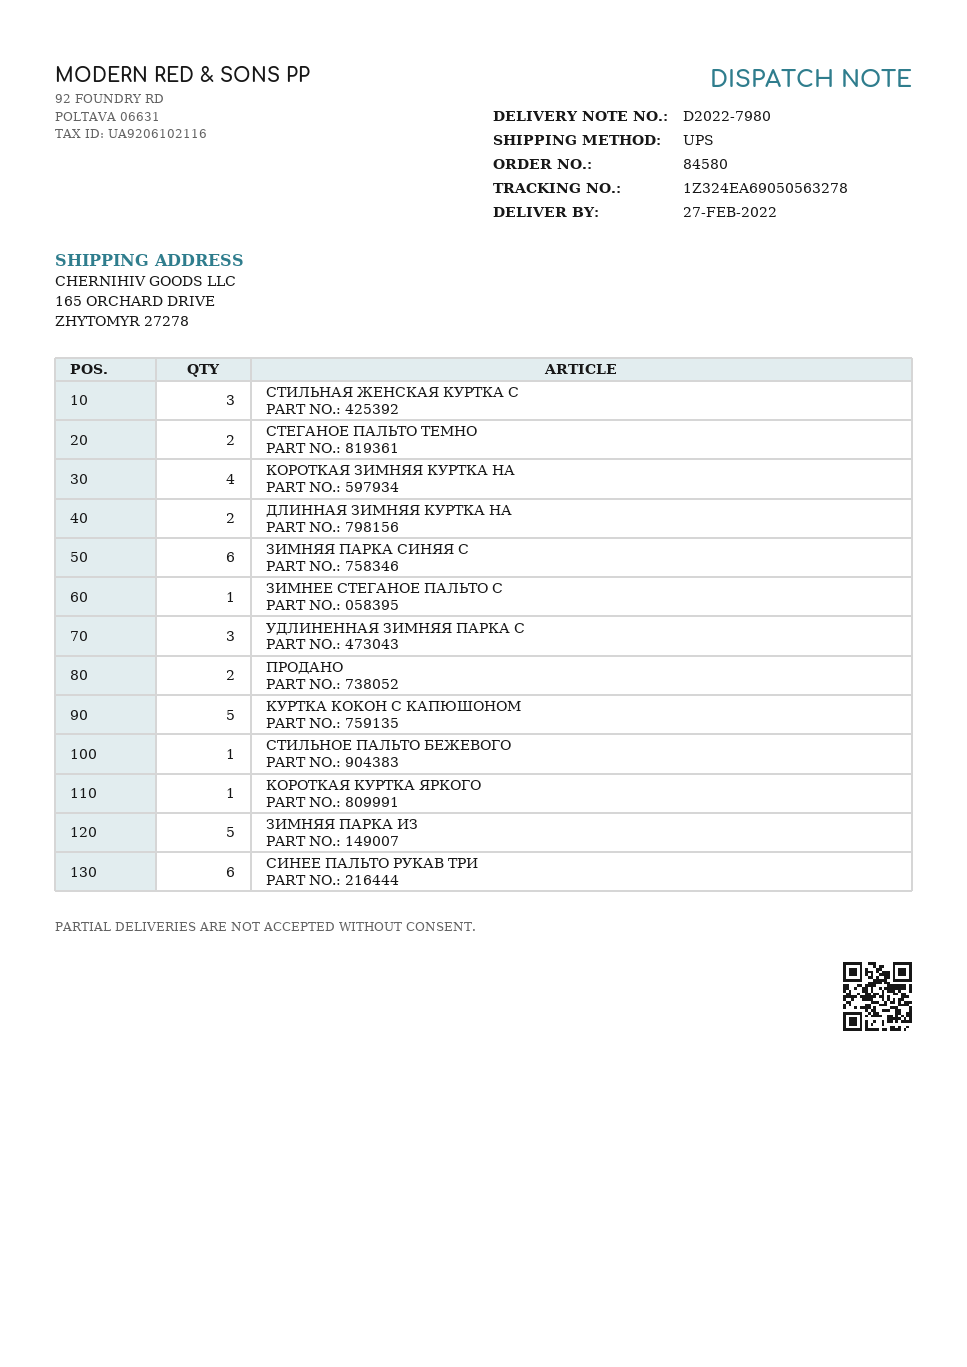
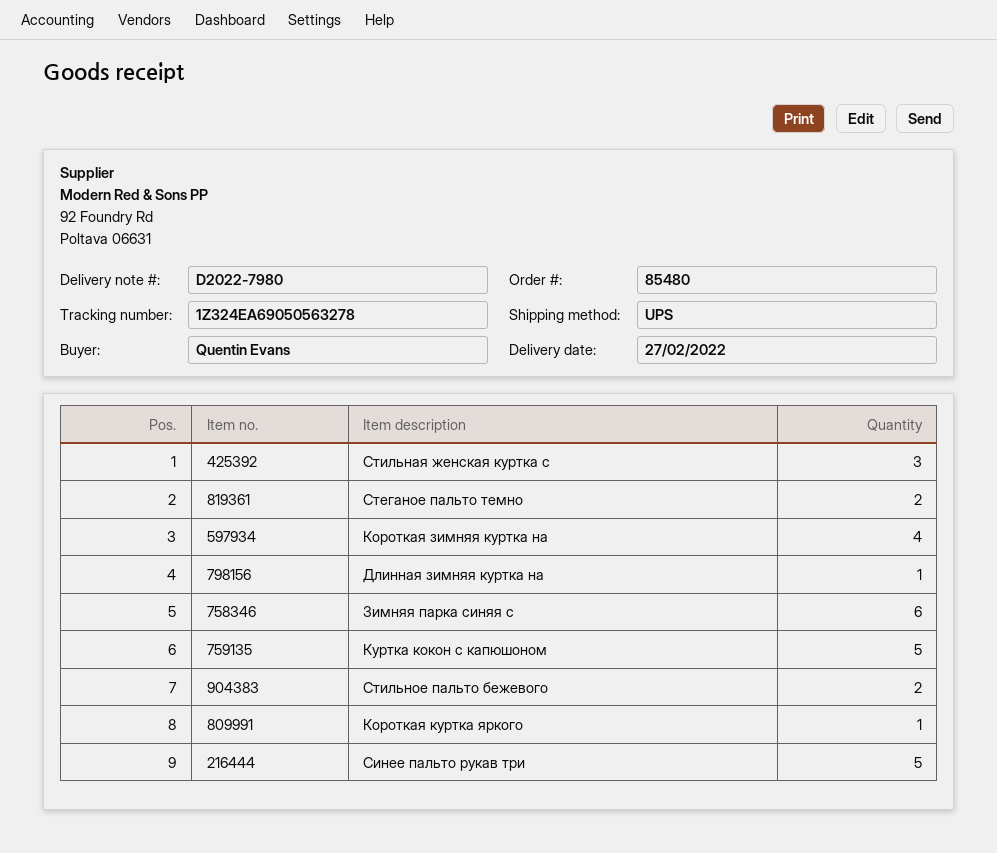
order number: 84580 -> 85480
ДЛИННАЯ ЗИМНЯЯ КУРТКА НА: 2 -> 1
ЗИМНЕЕ СТЕГАНОЕ ПАЛЬТО С: 1 -> none
УДЛИНЕННАЯ ЗИМНЯЯ ПАРКА С: 3 -> none
ПРОДАНО: 2 -> none
СТИЛЬНОЕ ПАЛЬТО БЕЖЕВОГО: 1 -> 2
ЗИМНЯЯ ПАРКА ИЗ: 5 -> none
СИНЕЕ ПАЛЬТО РУКАВ ТРИ: 6 -> 5

